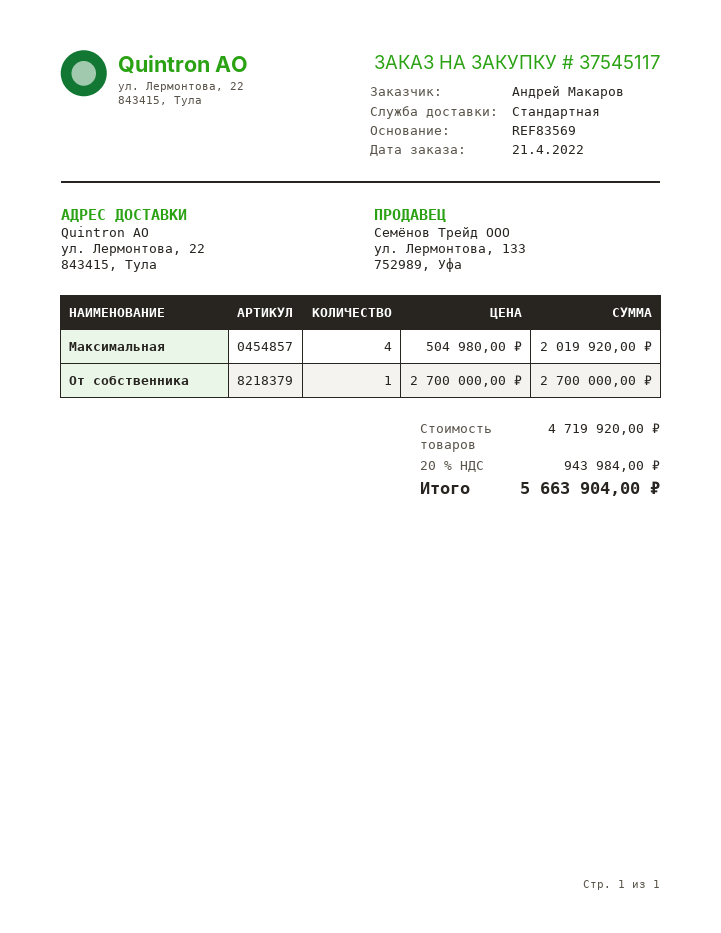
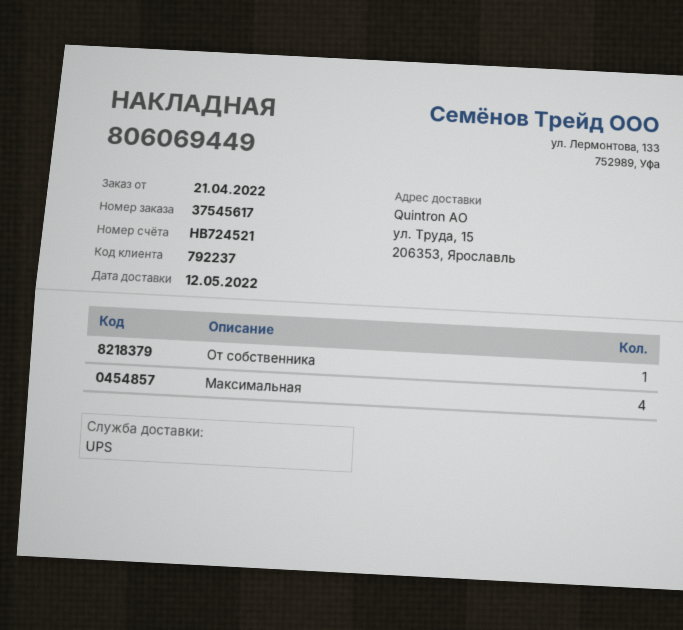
order number: 37545117 -> 37545617
shipping method: standard -> UPS
ship to: ул. Лермонтова, 22, 843415, Тула -> ул. Труда, 15, 206353, Ярославль

